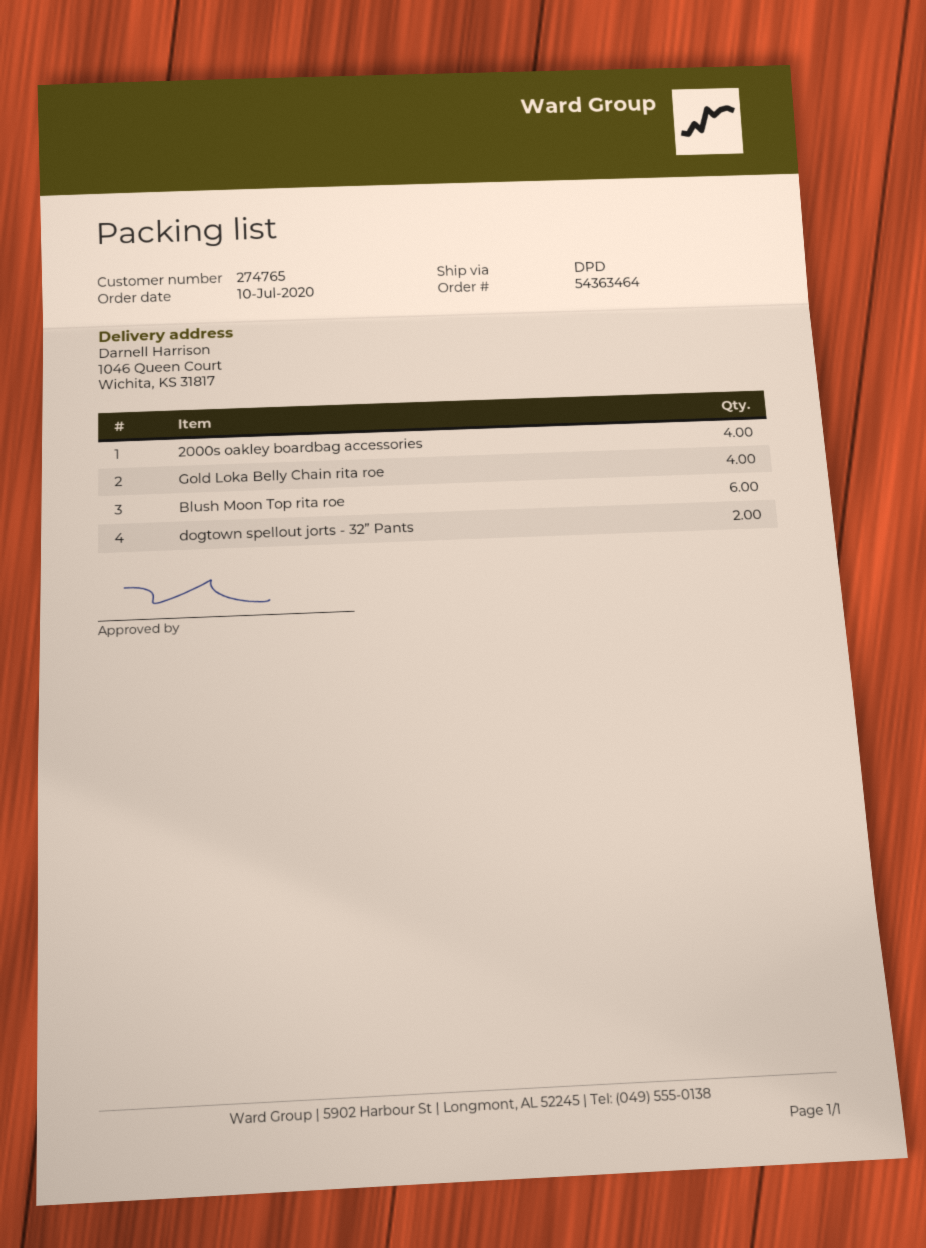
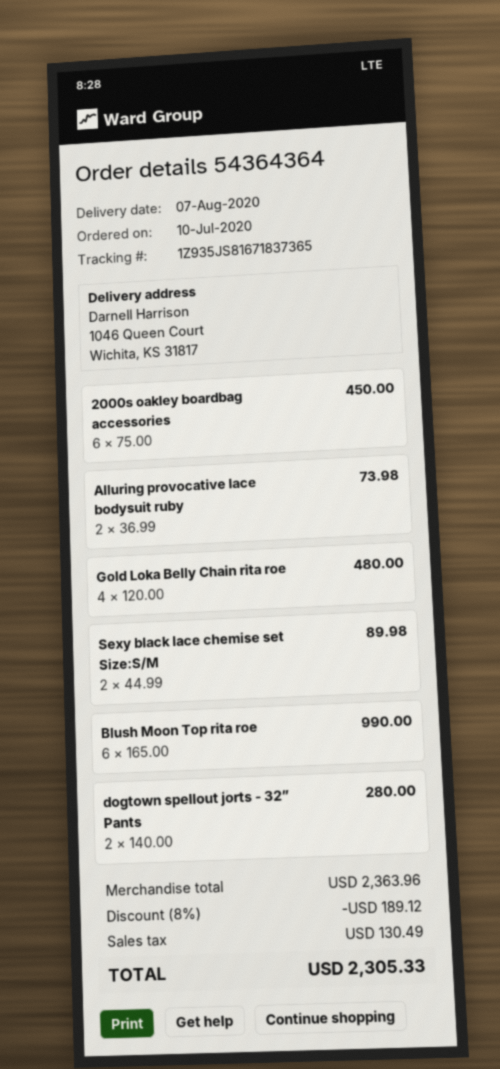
order number: 54363464 -> 54364364
2000s oakley boardbag accessories: 4 -> 6
Alluring provocative lace bodysuit ruby: none -> 2
Sexy black lace chemise set Size:S/M: none -> 2

